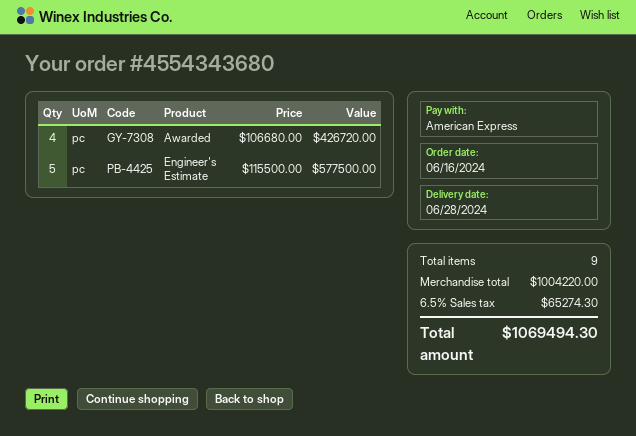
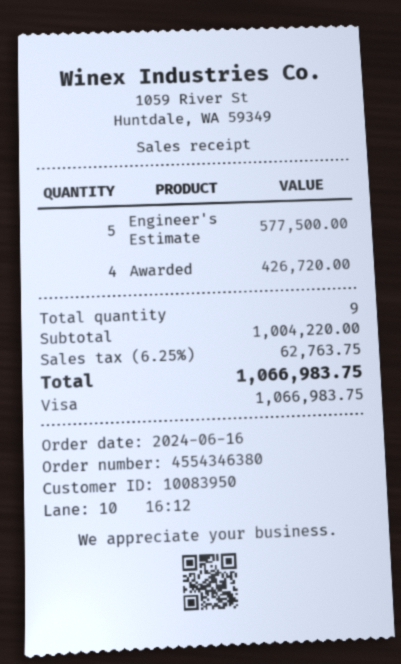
order number: 4554343680 -> 4554346380
payment method: American Express -> Visa
tax: 6.5% = 65274.30 -> 6.25% = 62763.75
total: 1069494.30 -> 1066983.75

